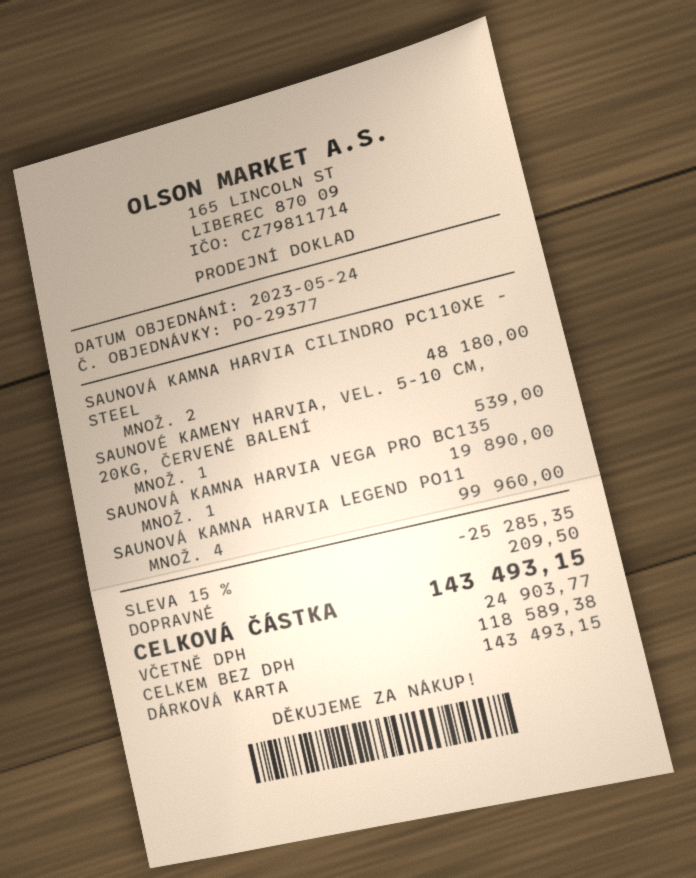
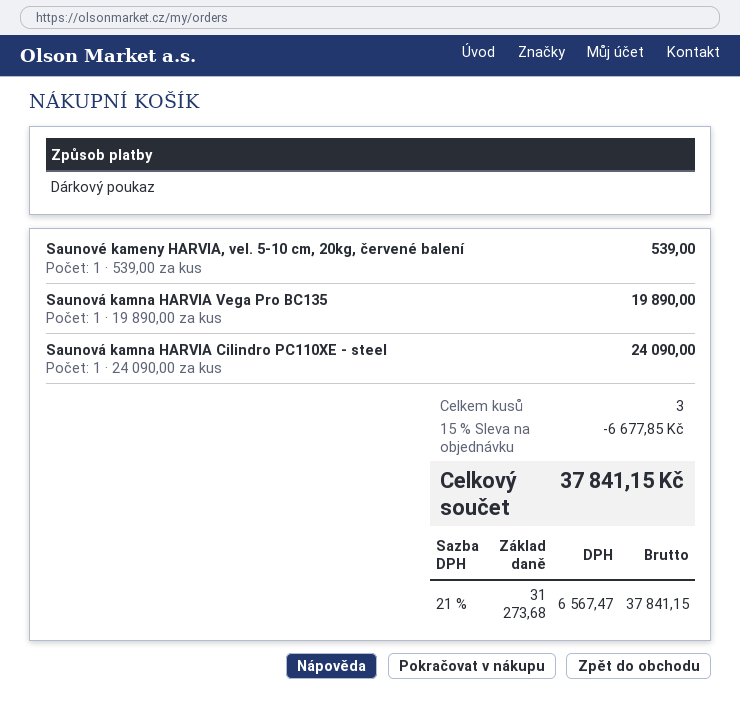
SAUNOVÁ KAMNA HARVIA CILINDRO PC110XE - STEEL: 2 for 48180.00 -> 1 for 24090.00
SAUNOVÁ KAMNA HARVIA LEGEND PO11: 4 for 99960.00 -> none
discount: 15% = 25285.35 -> 15% = 6677.85
shipping: 209.50 -> none
net: 118589.38 -> 31273.68
tax: 24903.77 -> 6567.47
total: 143493.15 -> 37841.15

